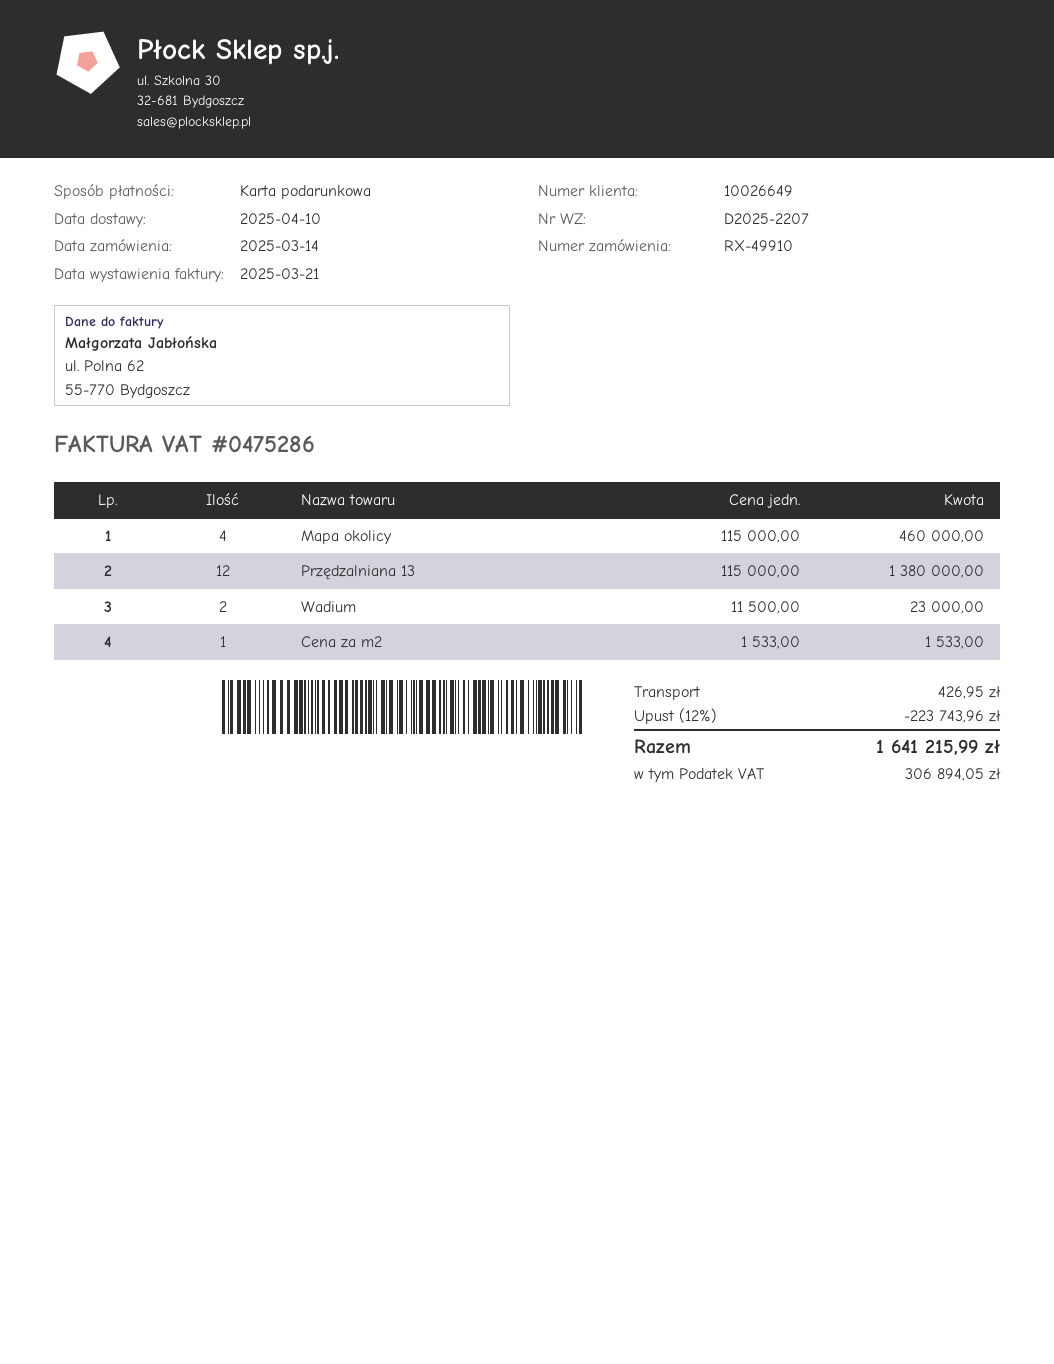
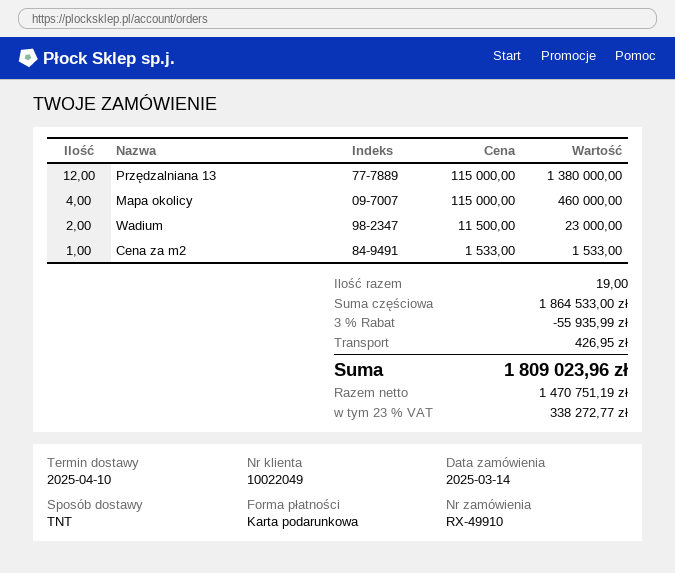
customer number: 10026649 -> 10022049
discount: 12% = 223743.96 -> 3% = 55935.99
tax: 306894.05 -> 338272.77
total: 1641215.99 -> 1809023.96

